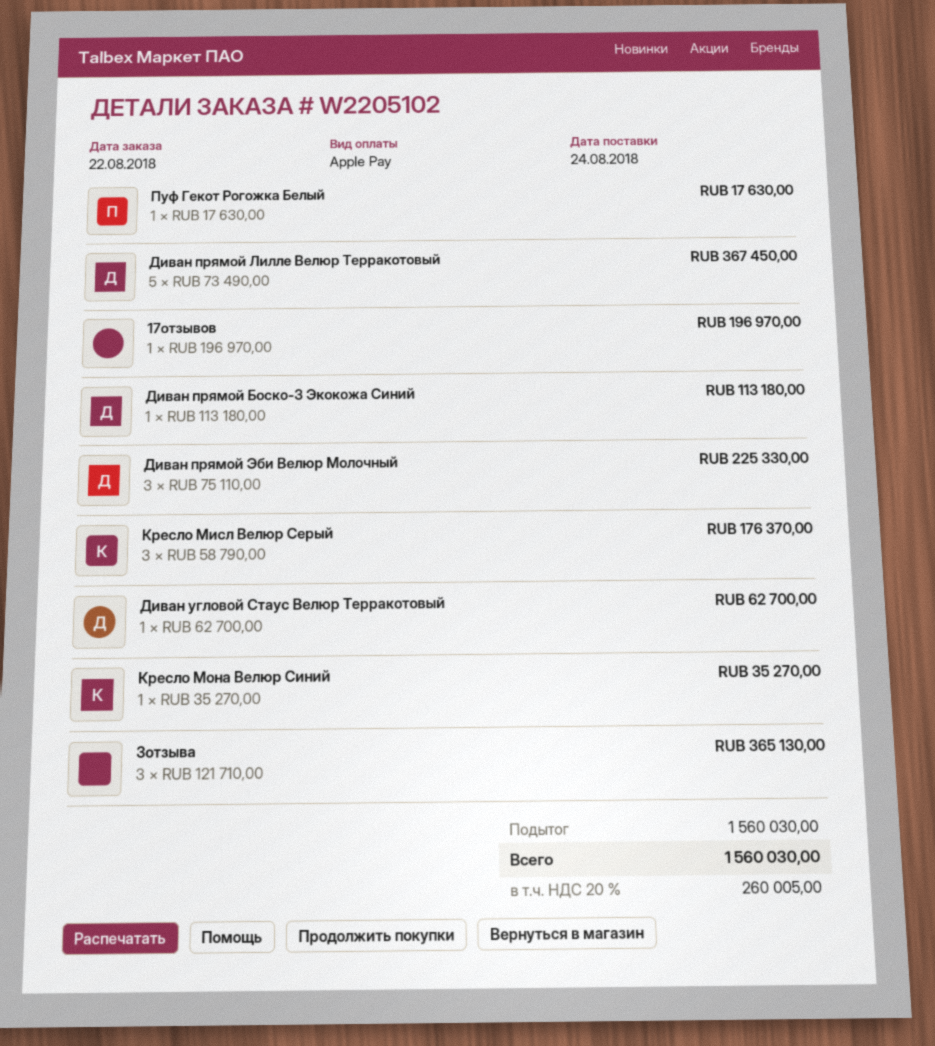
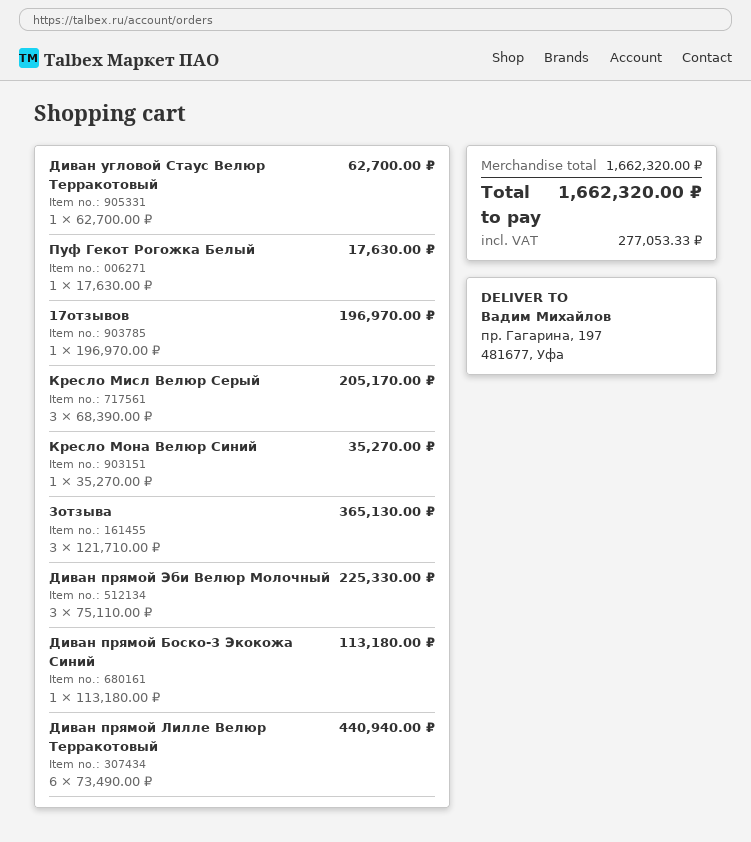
Диван прямой Лилле Велюр Терракотовый: 5 x 73490.00 = 367450.00 -> 6 x 73490.00 = 440940.00
Кресло Мисл Велюр Серый: 3 x 58790.00 = 176370.00 -> 3 x 68390.00 = 205170.00
subtotal: 1560030.00 -> 1662320.00
tax: 260005.00 -> 277053.33
total: 1560030.00 -> 1662320.00

